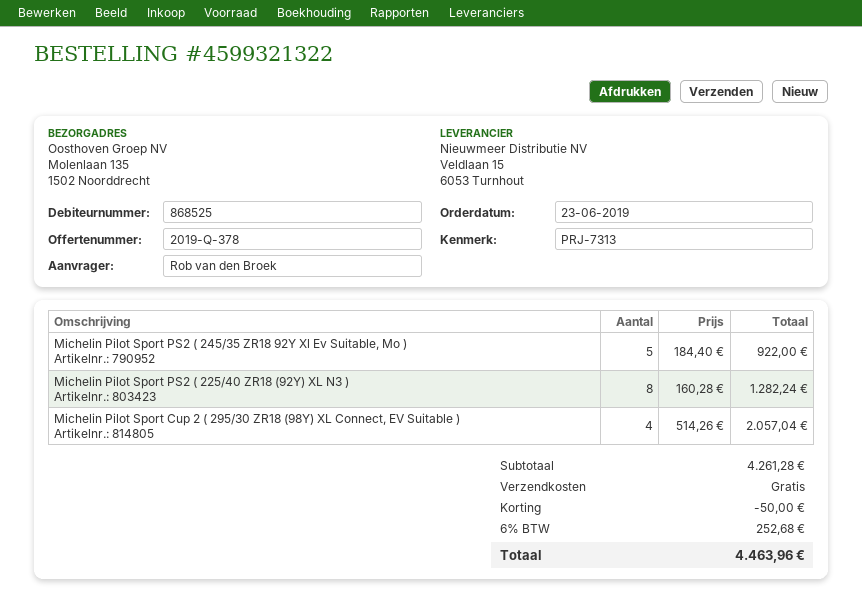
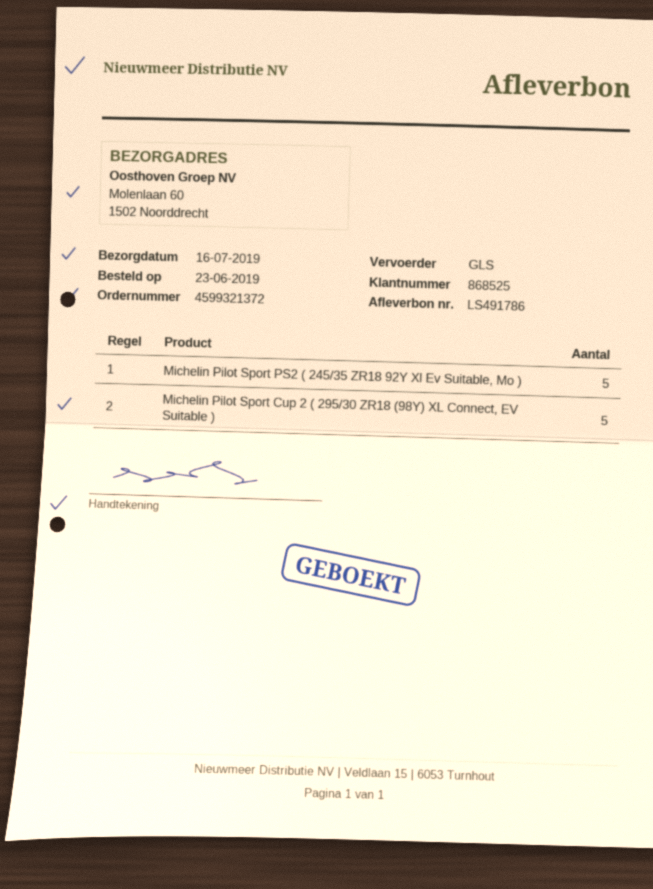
order number: 4599321322 -> 4599321372
ship to: Molenlaan 135, 1502 Noorddrecht -> Molenlaan 60, 1502 Noorddrecht
Michelin Pilot Sport PS2 ( 225/40 ZR18 (92Y) XL N3 ): 8 -> none
Michelin Pilot Sport Cup 2 ( 295/30 ZR18 (98Y) XL Connect, EV Suitable ): 4 -> 5

